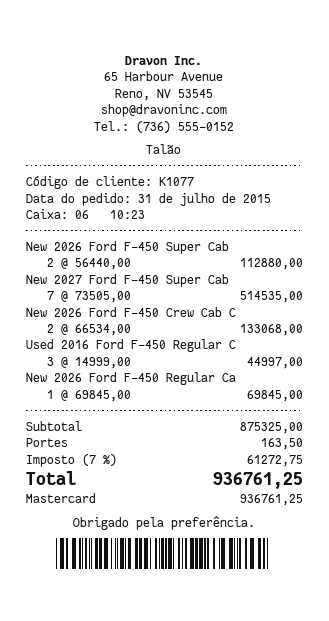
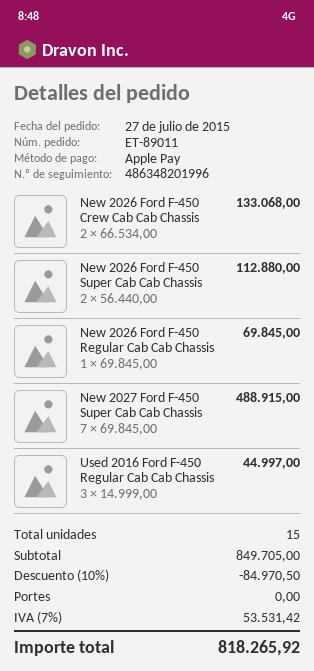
order date: 2015-07-31 -> 2015-07-27
payment method: Mastercard -> Apple Pay
New 2027 Ford F-450 Super Cab: 7 x 73505.00 = 514535.00 -> 7 x 69845.00 = 488915.00
subtotal: 875325.00 -> 849705.00
discount: none -> 10% = 84970.50
shipping: 163.50 -> 0.00
tax: 7% = 61272.75 -> 7% = 53531.42
total: 936761.25 -> 818265.92

